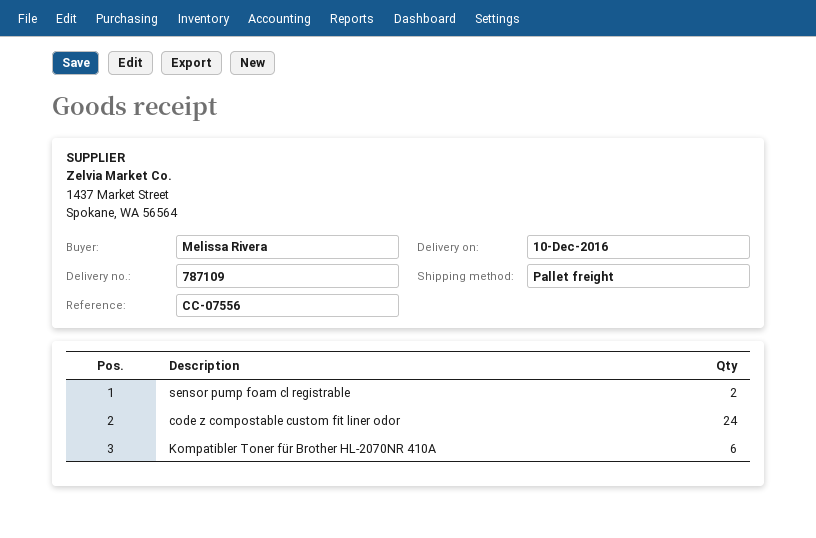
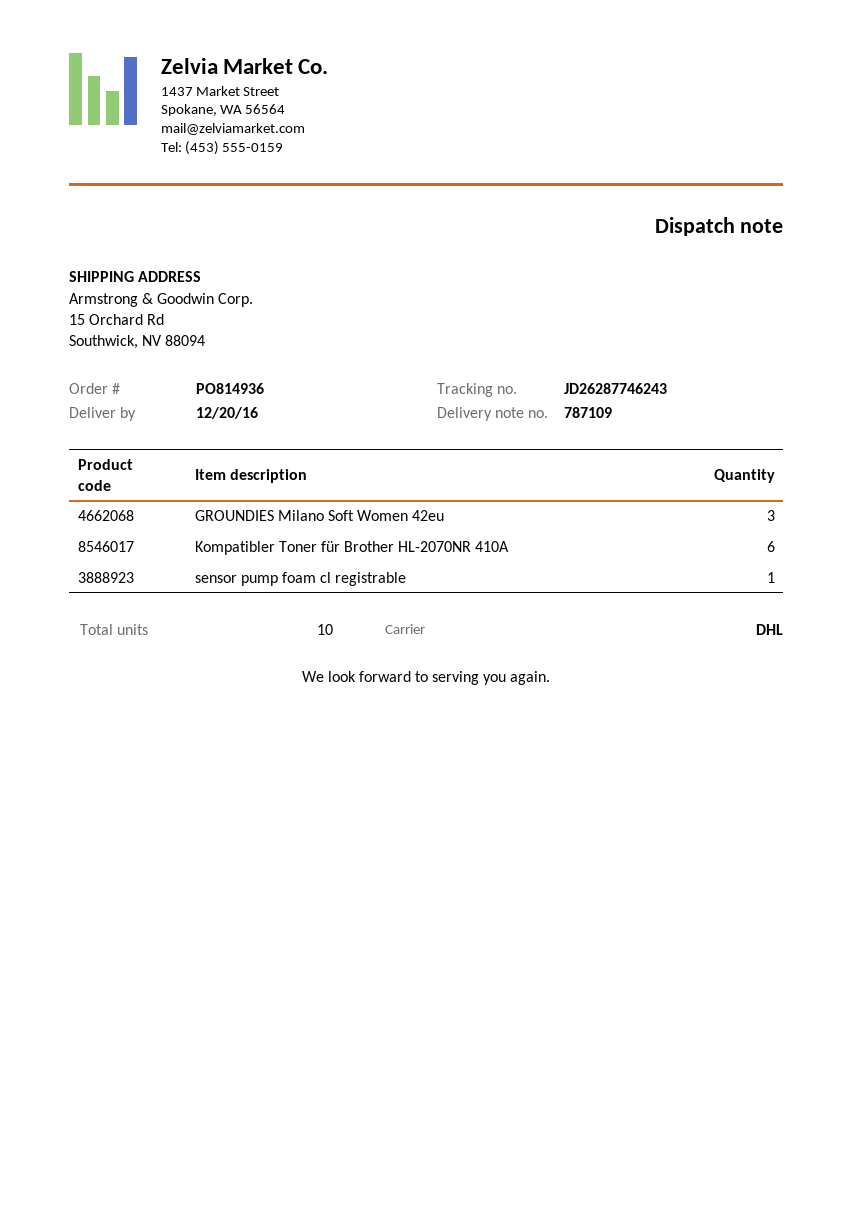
delivery date: 2016-12-10 -> 2016-12-20
shipping method: pallet freight -> DHL
sensor pump foam cl registrable: 2 -> 1
code z compostable custom fit liner odor: 24 -> none
GROUNDIES Milano Soft Women 42eu: none -> 3

